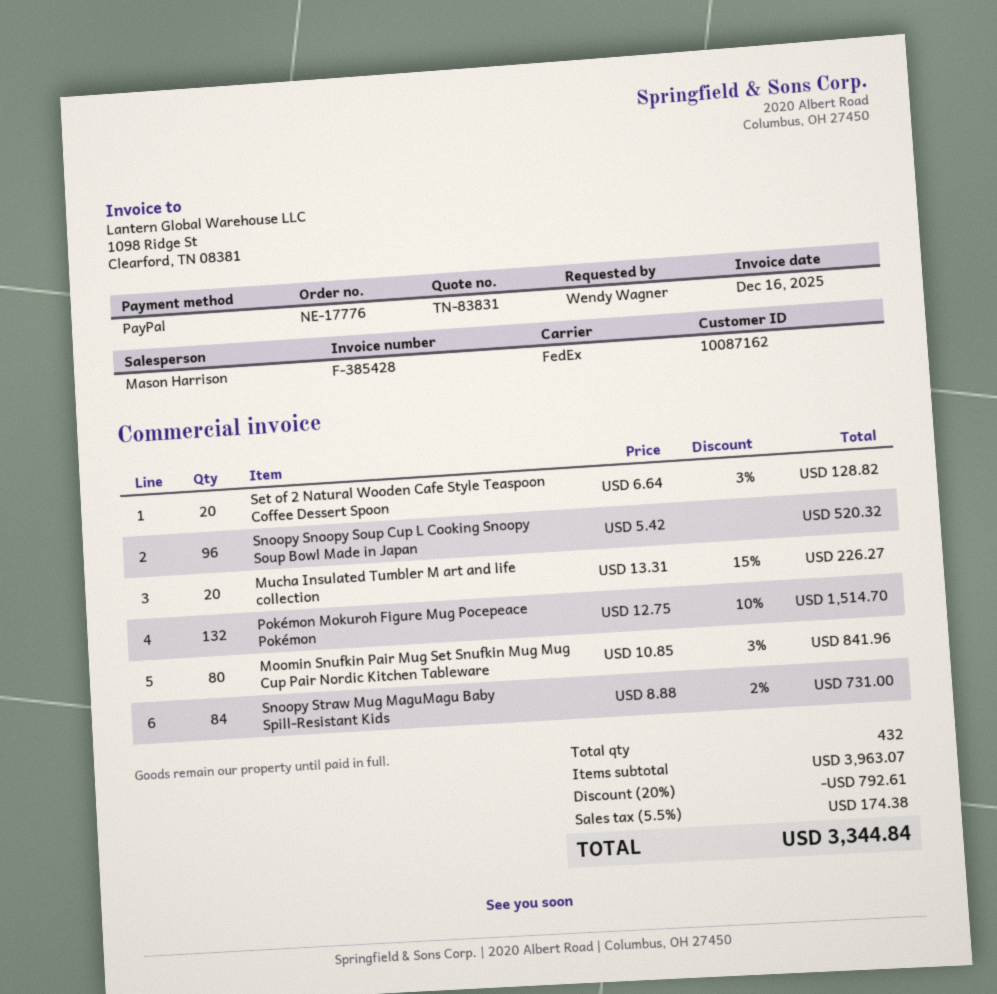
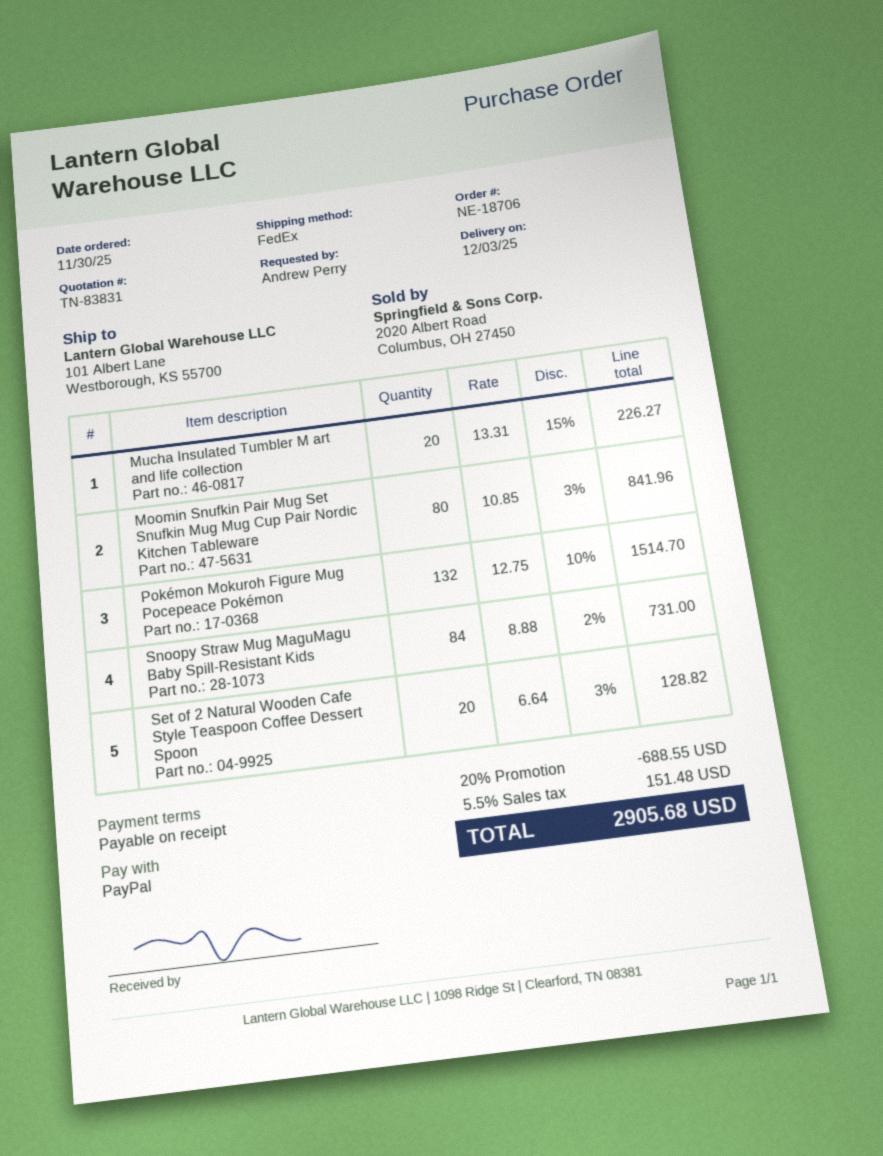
order number: NE-17776 -> NE-18706
ordered by: Wendy Wagner -> Andrew Perry
Snoopy Snoopy Soup Cup L Cooking Snoopy Soup Bowl Made in Japan: 96 x 5.42 = 520.32 -> none
discount: 20% = 792.61 -> 20% = 688.55
tax: 5.5% = 174.38 -> 5.5% = 151.48
total: 3344.84 -> 2905.68

